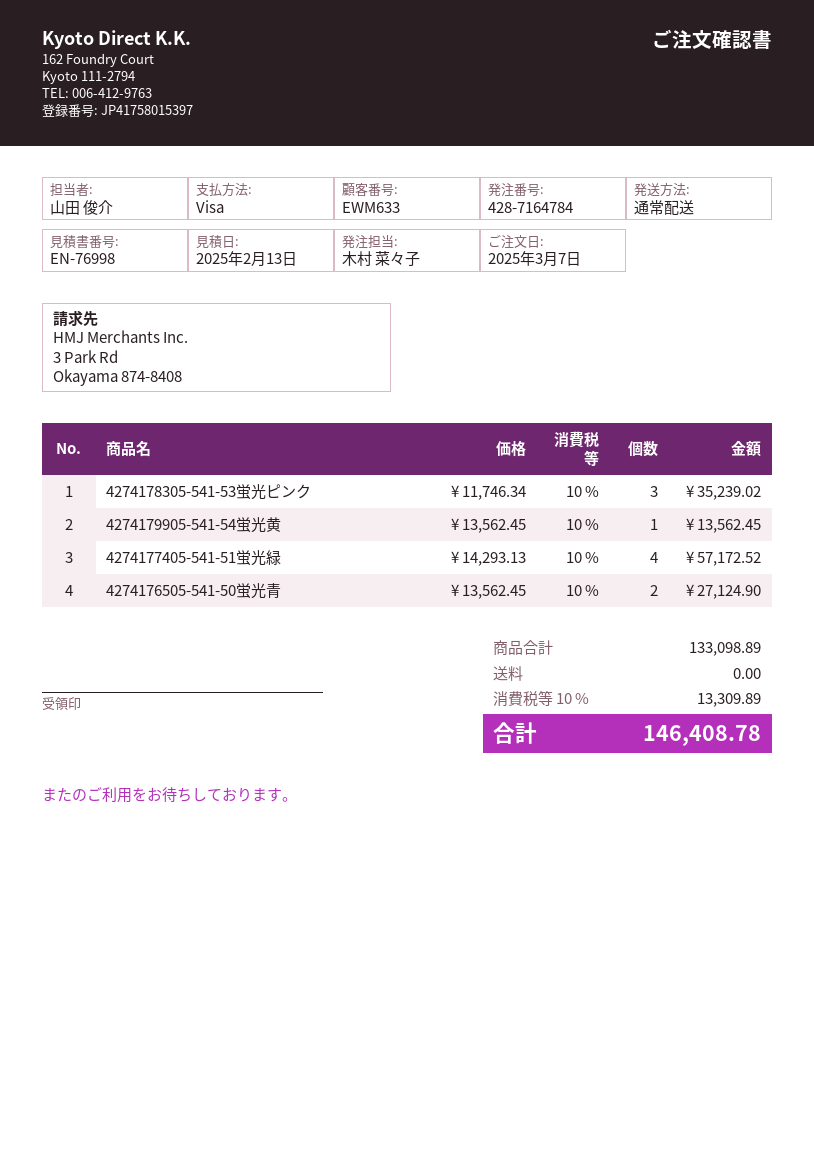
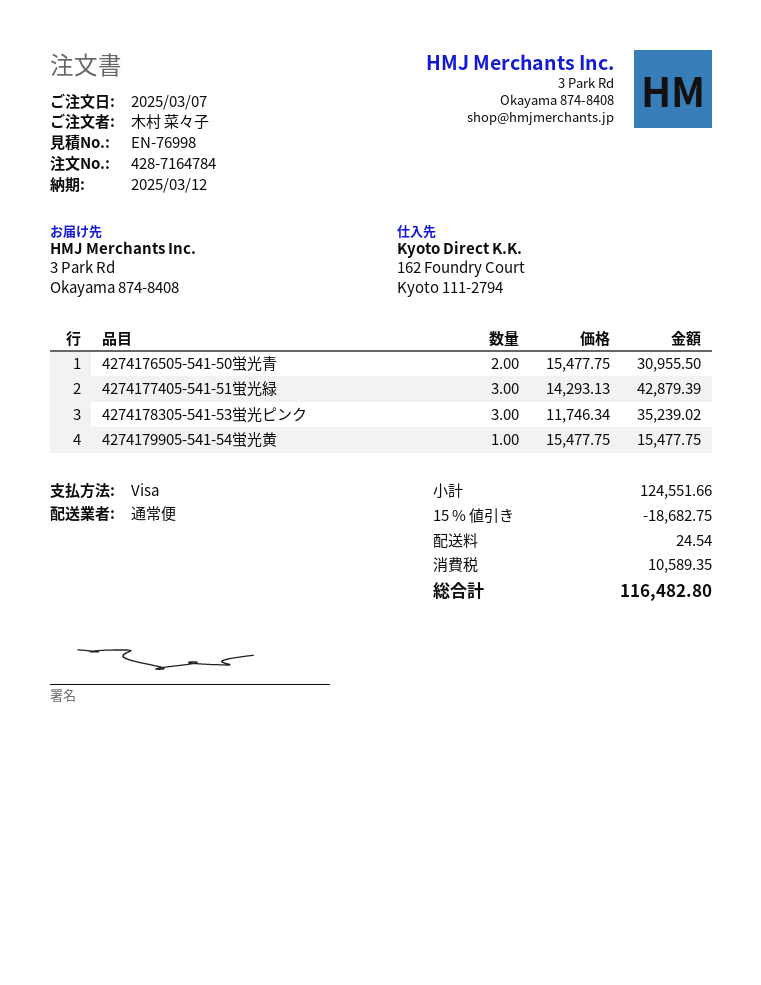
4274179905-541-54蛍光黄: 1 x 13562.45 = 13562.45 -> 1 x 15477.75 = 15477.75
4274177405-541-51蛍光緑: 4 x 14293.13 = 57172.52 -> 3 x 14293.13 = 42879.39
4274176505-541-50蛍光青: 2 x 13562.45 = 27124.90 -> 2 x 15477.75 = 30955.50
subtotal: 133098.89 -> 124551.66
discount: none -> 15% = 18682.75
shipping: 0.00 -> 24.54
tax: 13309.89 -> 10589.35
total: 146408.78 -> 116482.80

